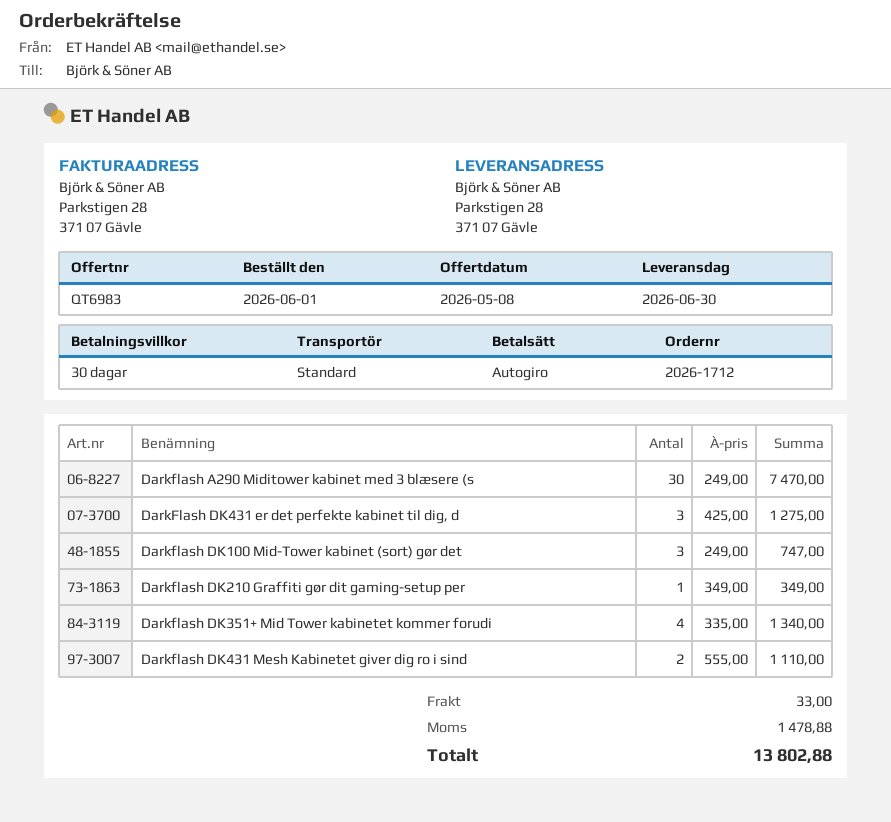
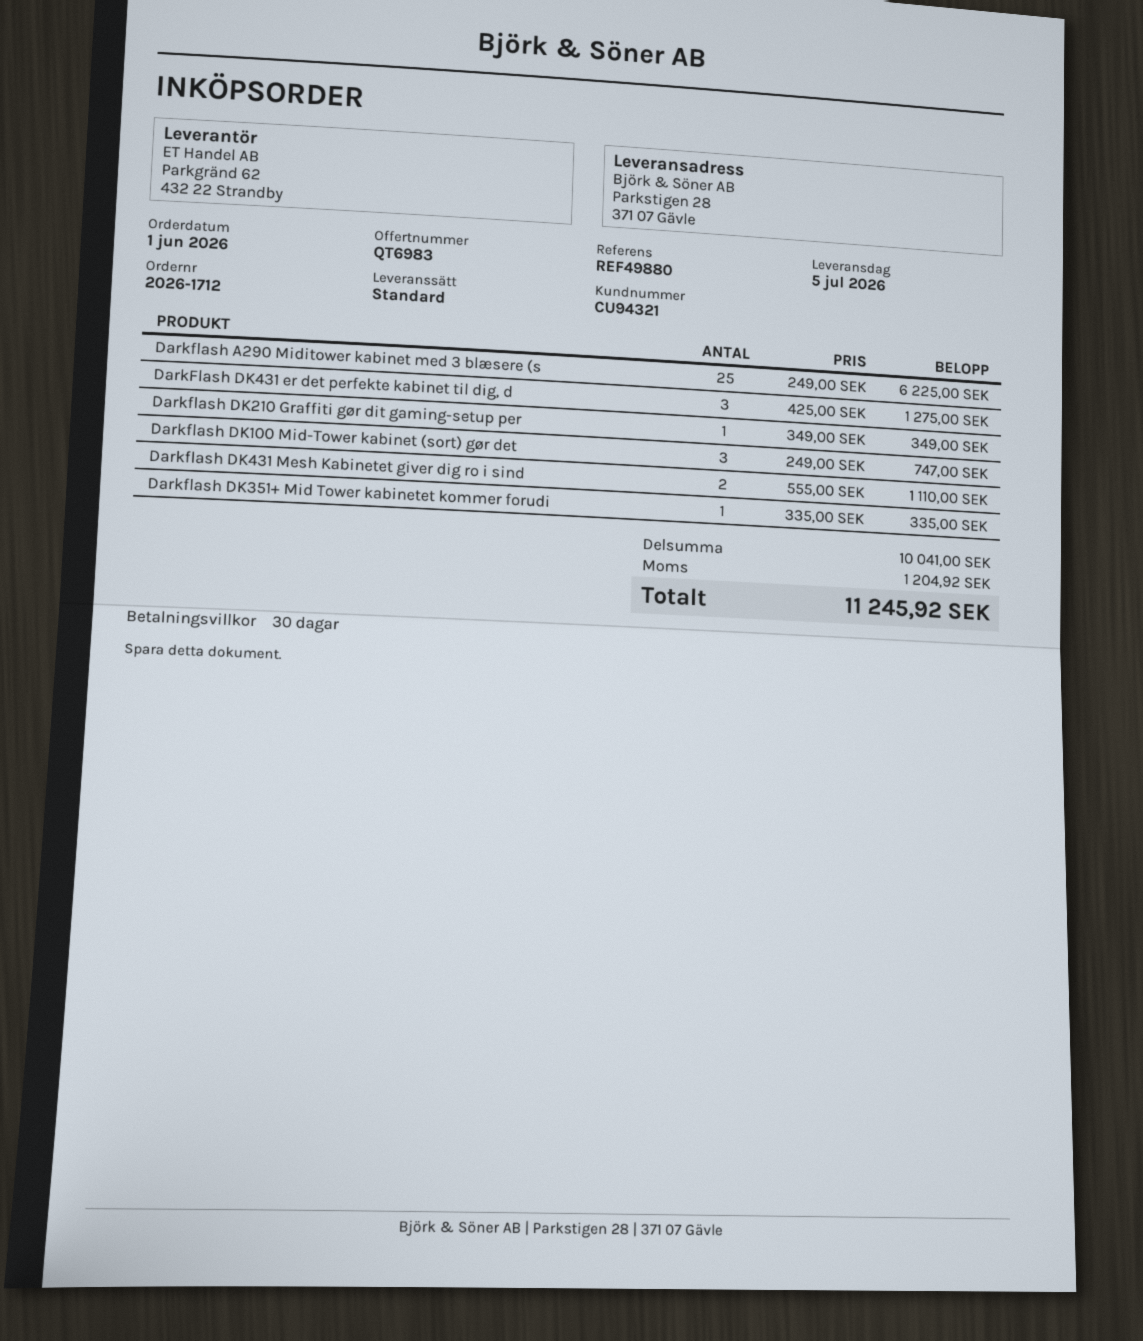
delivery date: 2026-06-30 -> 2026-07-05
Darkflash A290 Miditower kabinet med 3 blæsere (s: 30 x 249.00 = 7470.00 -> 25 x 249.00 = 6225.00
Darkflash DK351+ Mid Tower kabinetet kommer forudi: 4 x 335.00 = 1340.00 -> 1 x 335.00 = 335.00
shipping: 33.00 -> none
tax: 1478.88 -> 1204.92
total: 13802.88 -> 11245.92

